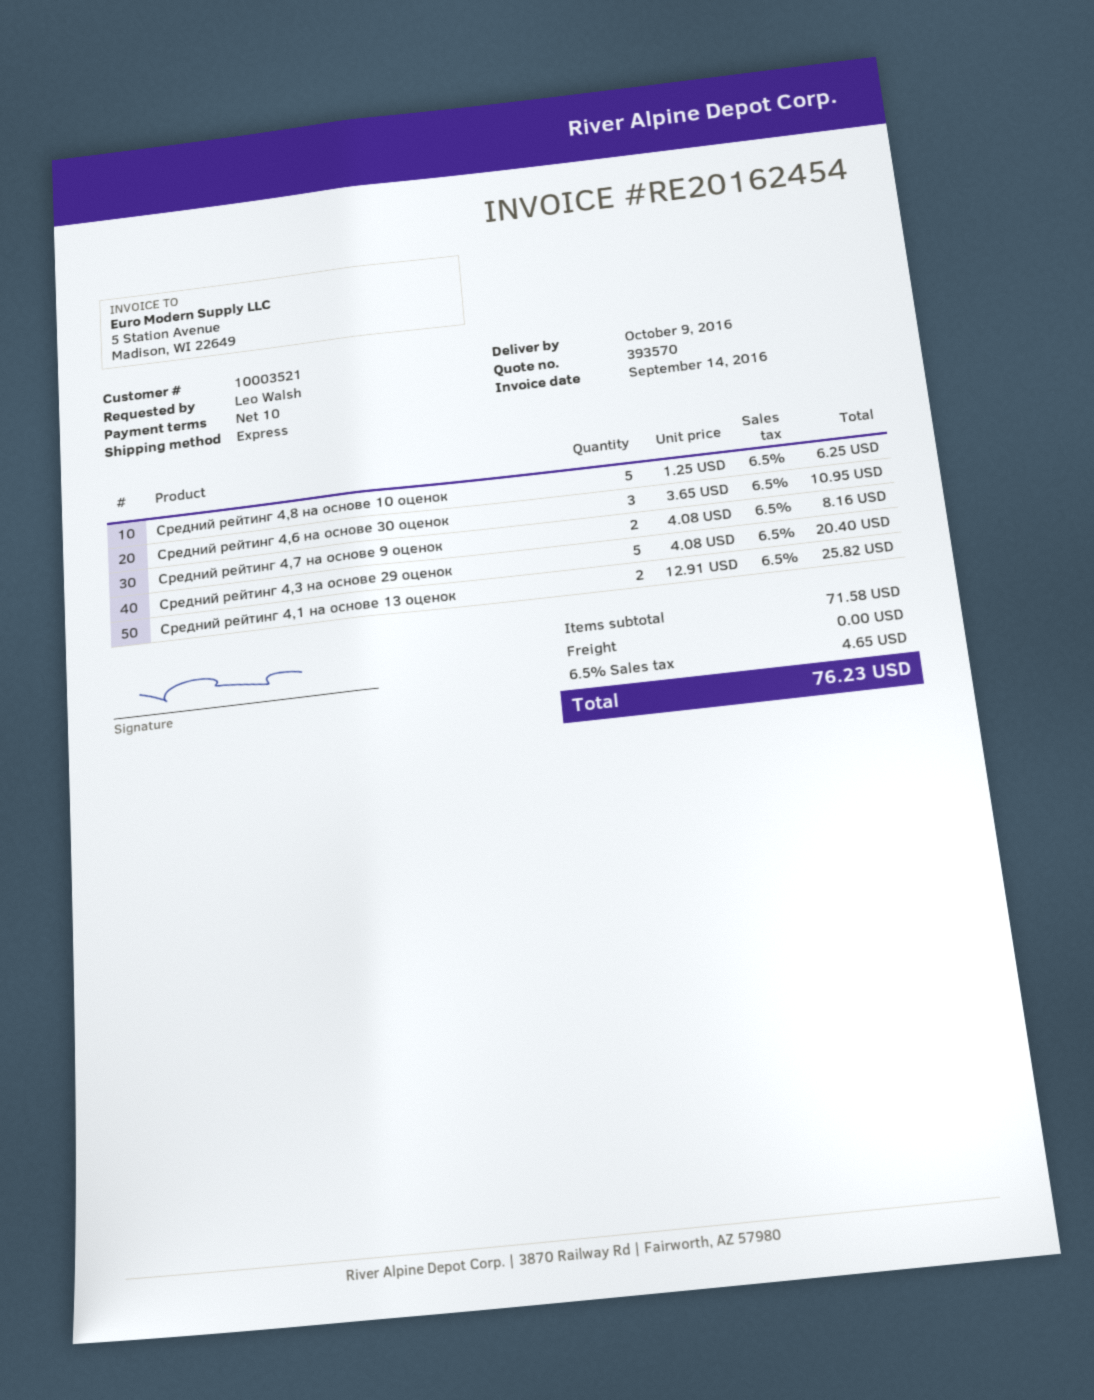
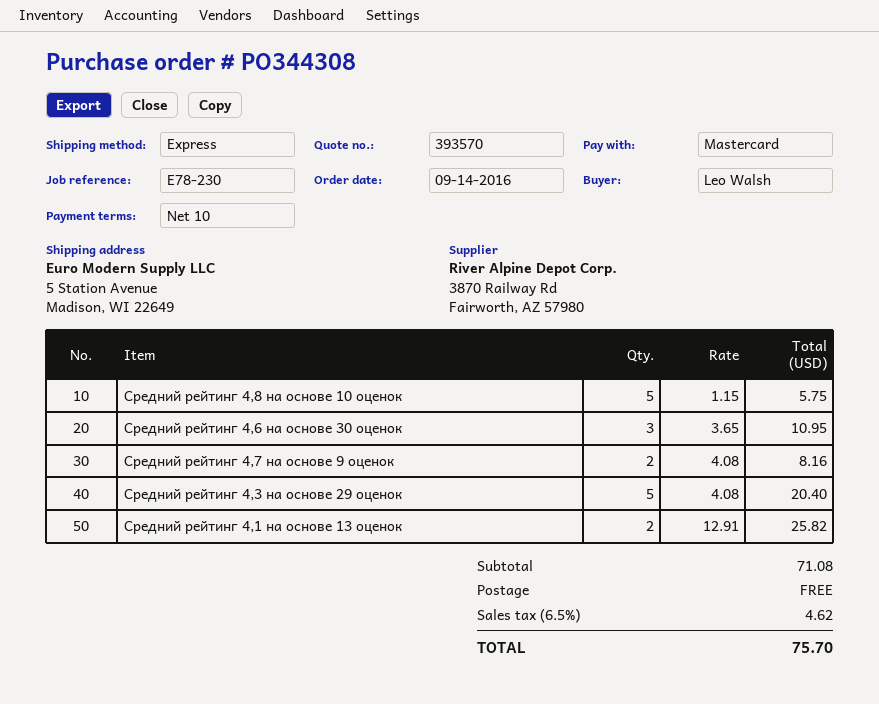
Средний рейтинг 4,8 на основе 10 оценок: 5 x 1.25 = 6.25 -> 5 x 1.15 = 5.75
subtotal: 71.58 -> 71.08
tax: 6.5% = 4.65 -> 6.5% = 4.62
total: 76.23 -> 75.70

